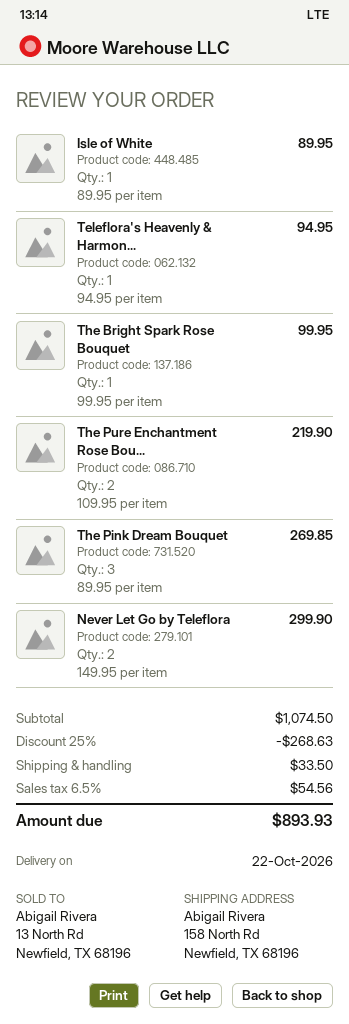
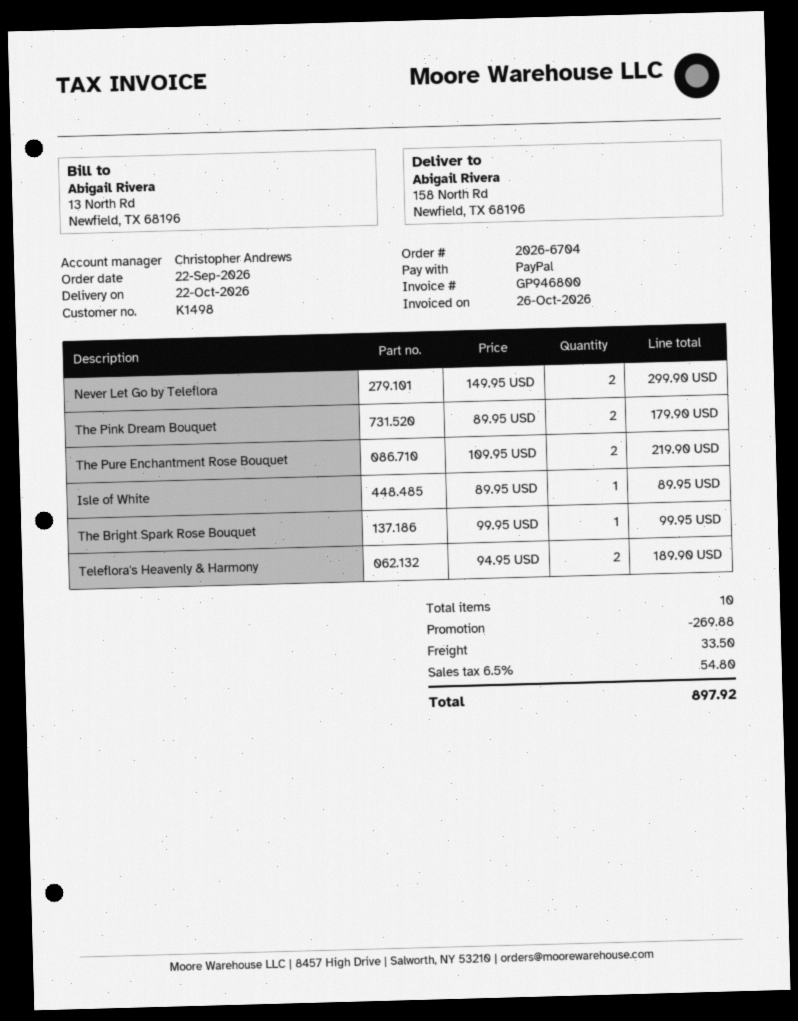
Teleflora's Heavenly & Harmon...: 1 x 94.95 = 94.95 -> 2 x 94.95 = 189.90
The Pink Dream Bouquet: 3 x 89.95 = 269.85 -> 2 x 89.95 = 179.90
discount: 268.63 -> 269.88
tax: 6.5% = 54.56 -> 6.5% = 54.80
total: 893.93 -> 897.92

